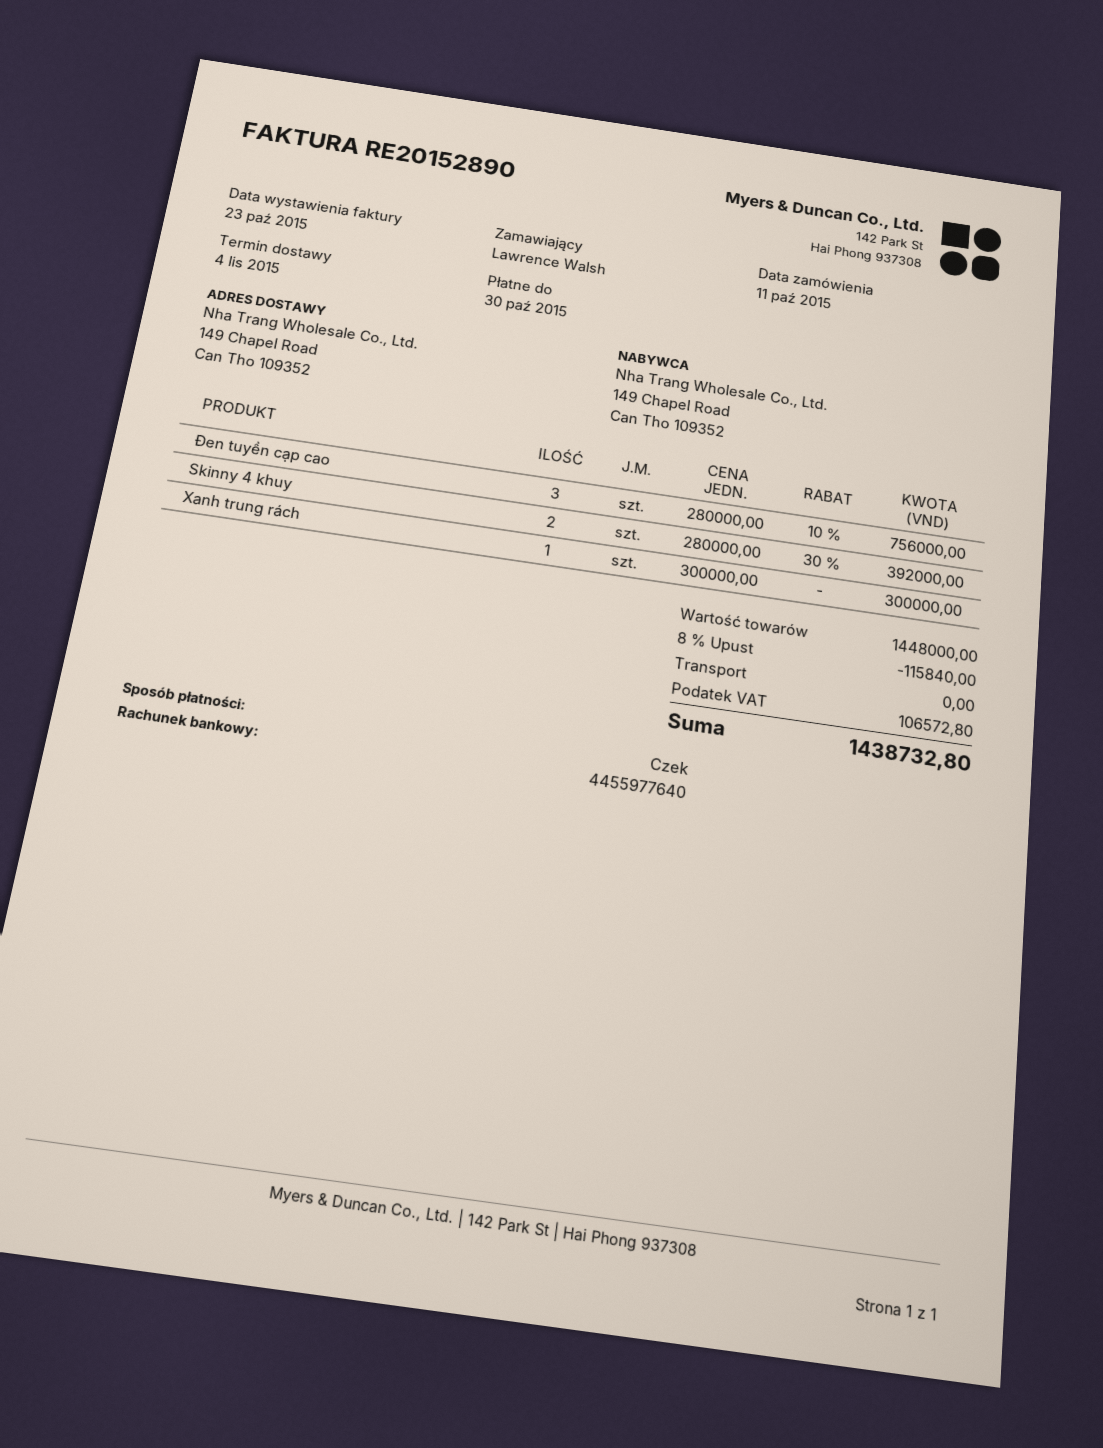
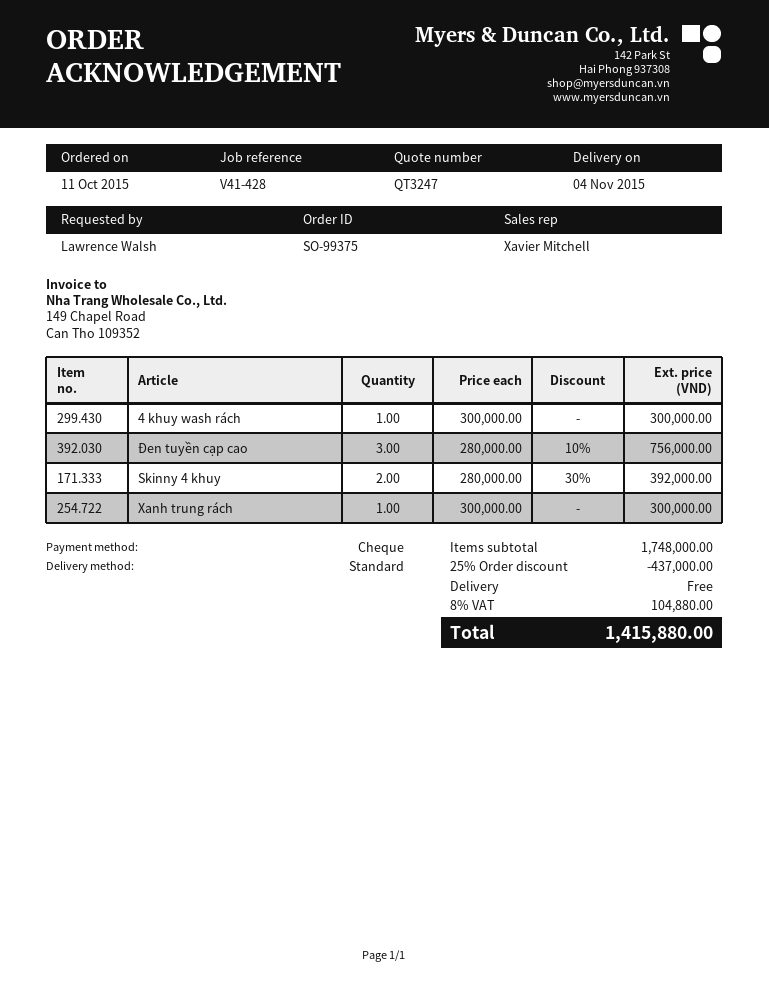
4 khuy wash rách: none -> 1 x 300000.00 = 300000.00
subtotal: 1448000.00 -> 1748000.00
discount: 8% = 115840.00 -> 25% = 437000.00
tax: 106572.80 -> 104880.00
total: 1438732.80 -> 1415880.00

